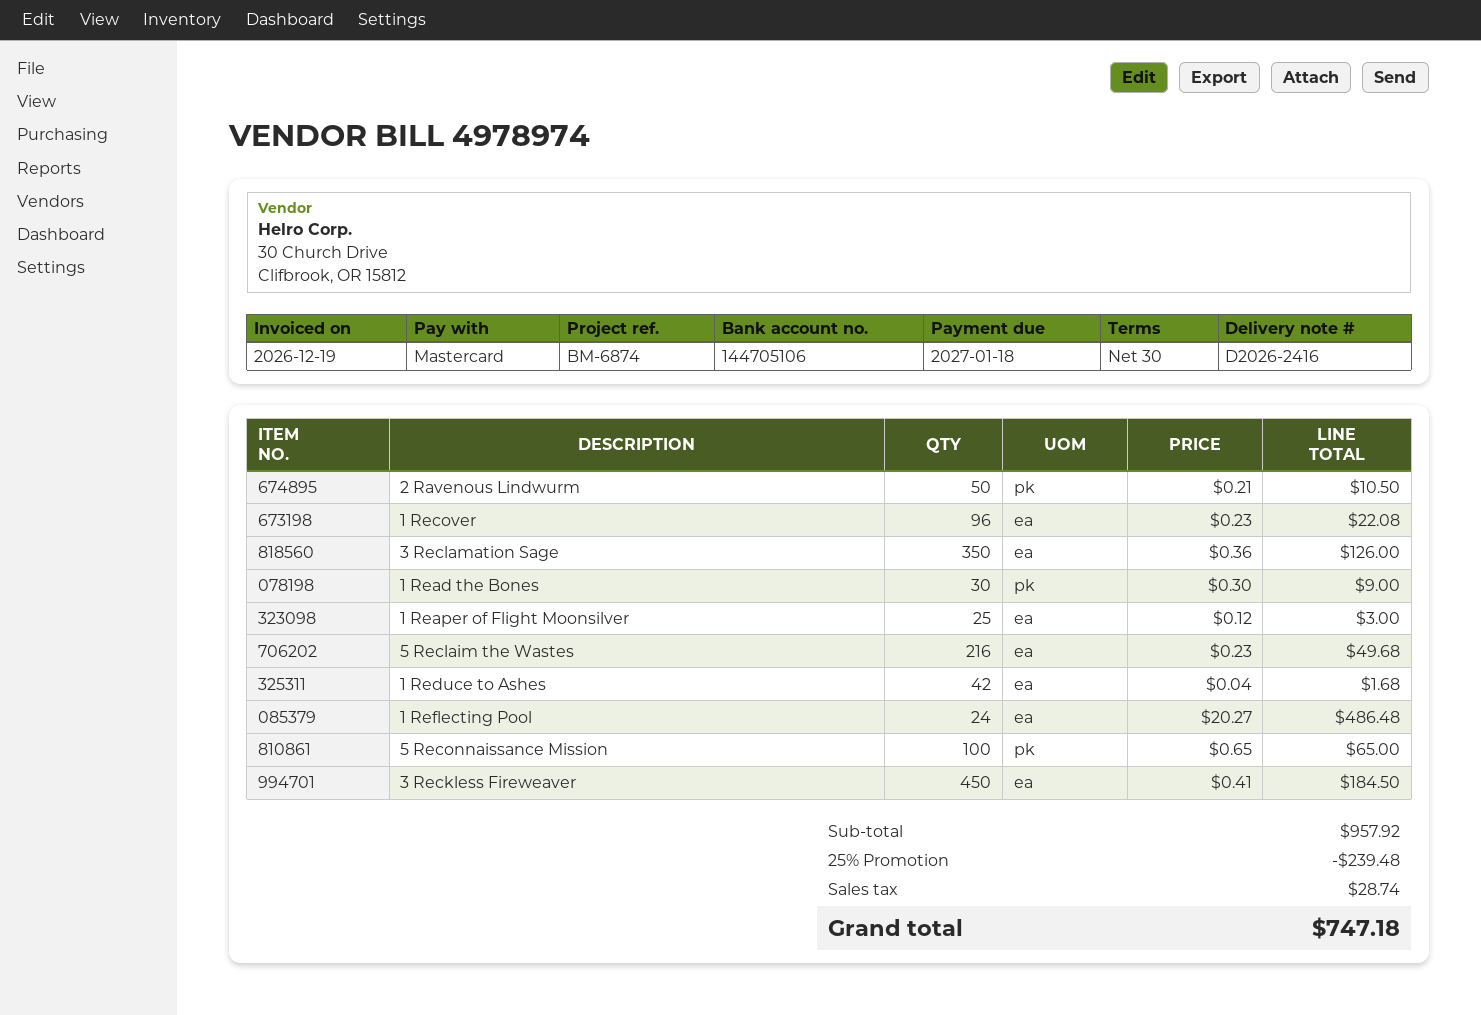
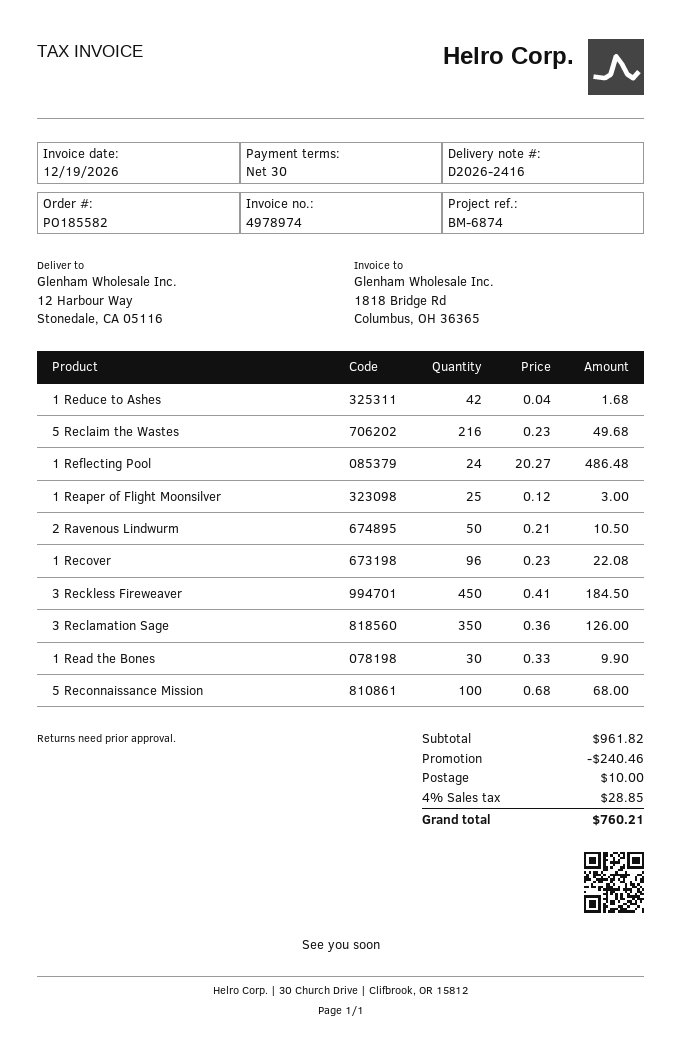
1 Read the Bones: 30 x 0.30 = 9.00 -> 30 x 0.33 = 9.90
5 Reconnaissance Mission: 100 x 0.65 = 65.00 -> 100 x 0.68 = 68.00
subtotal: 957.92 -> 961.82
discount: 239.48 -> 240.46
shipping: none -> 10.00
tax: 28.74 -> 28.85
total: 747.18 -> 760.21

